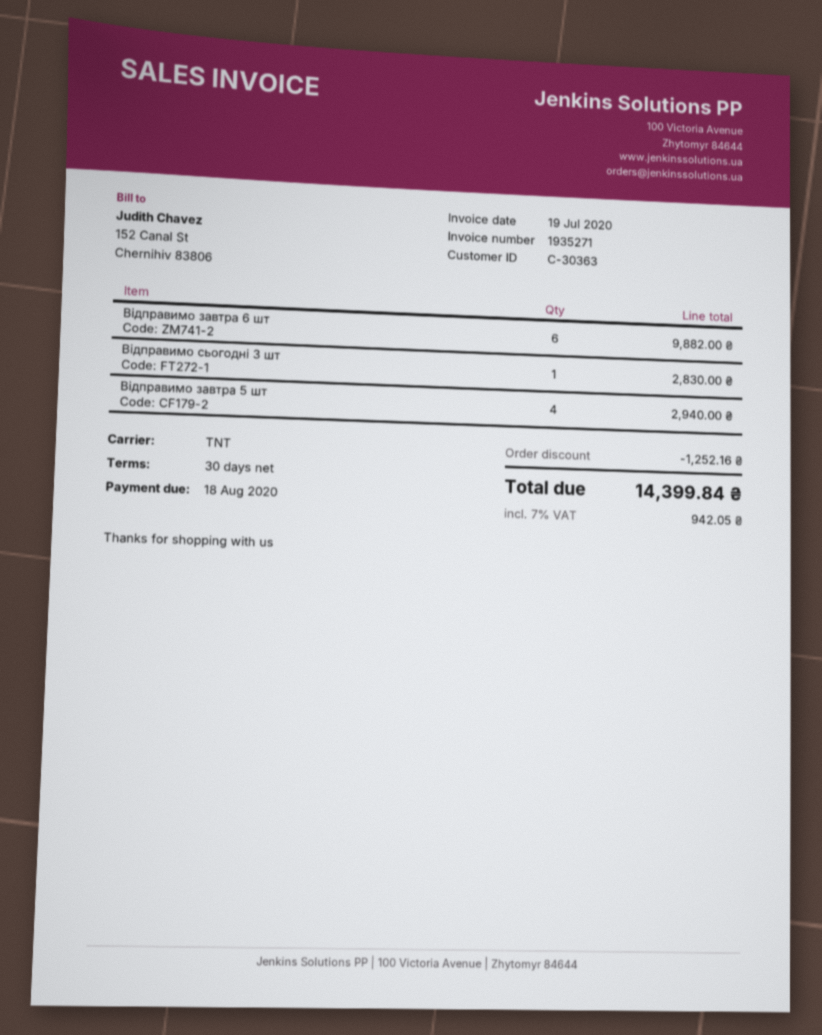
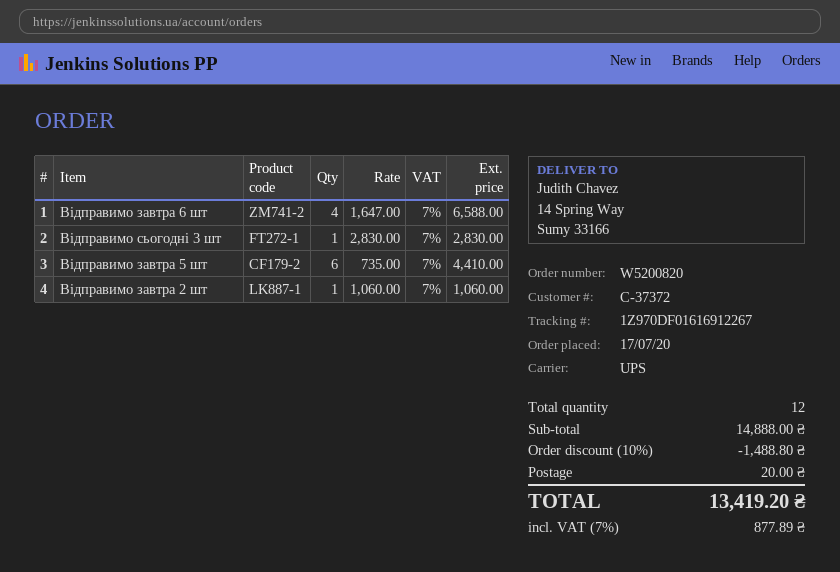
customer number: C-30363 -> C-37372
shipping method: TNT -> UPS
Відправимо завтра 6 шт: 6 for 9882.00 -> 4 for 6588.00
Відправимо завтра 5 шт: 4 for 2940.00 -> 6 for 4410.00
Відправимо завтра 2 шт: none -> 1 for 1060.00
discount: 1252.16 -> 1488.80
shipping: none -> 20.00
tax: 7% = 942.05 -> 7% = 877.89
total: 14399.84 -> 13419.20

